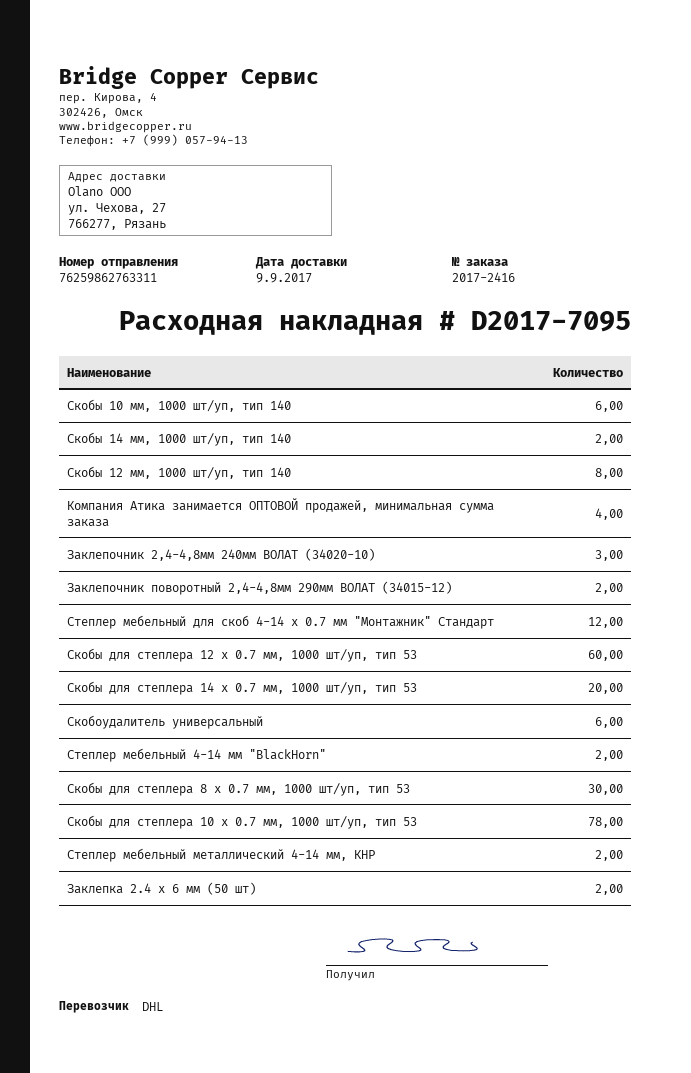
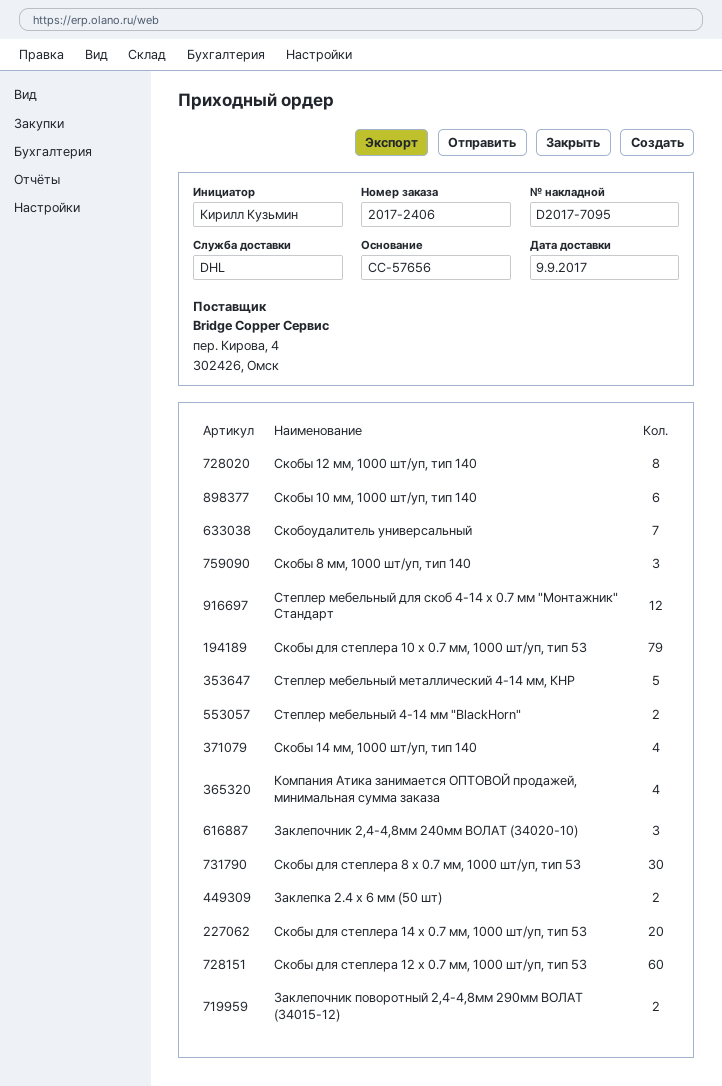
order number: 2017-2416 -> 2017-2406
Скобы 14 мм, 1000 шт/уп, тип 140: 2 -> 4
Скобоудалитель универсальный: 6 -> 7
Скобы для степлера 10 х 0.7 мм, 1000 шт/уп, тип 53: 78 -> 79
Степлер мебельный металлический 4-14 мм, КНР: 2 -> 5
Скобы 8 мм, 1000 шт/уп, тип 140: none -> 3

